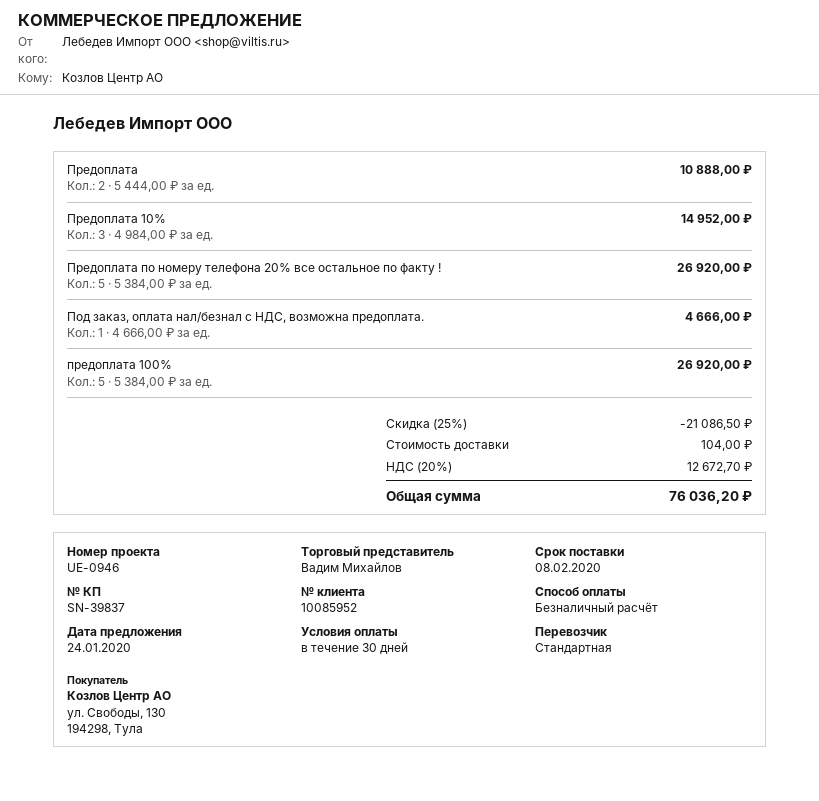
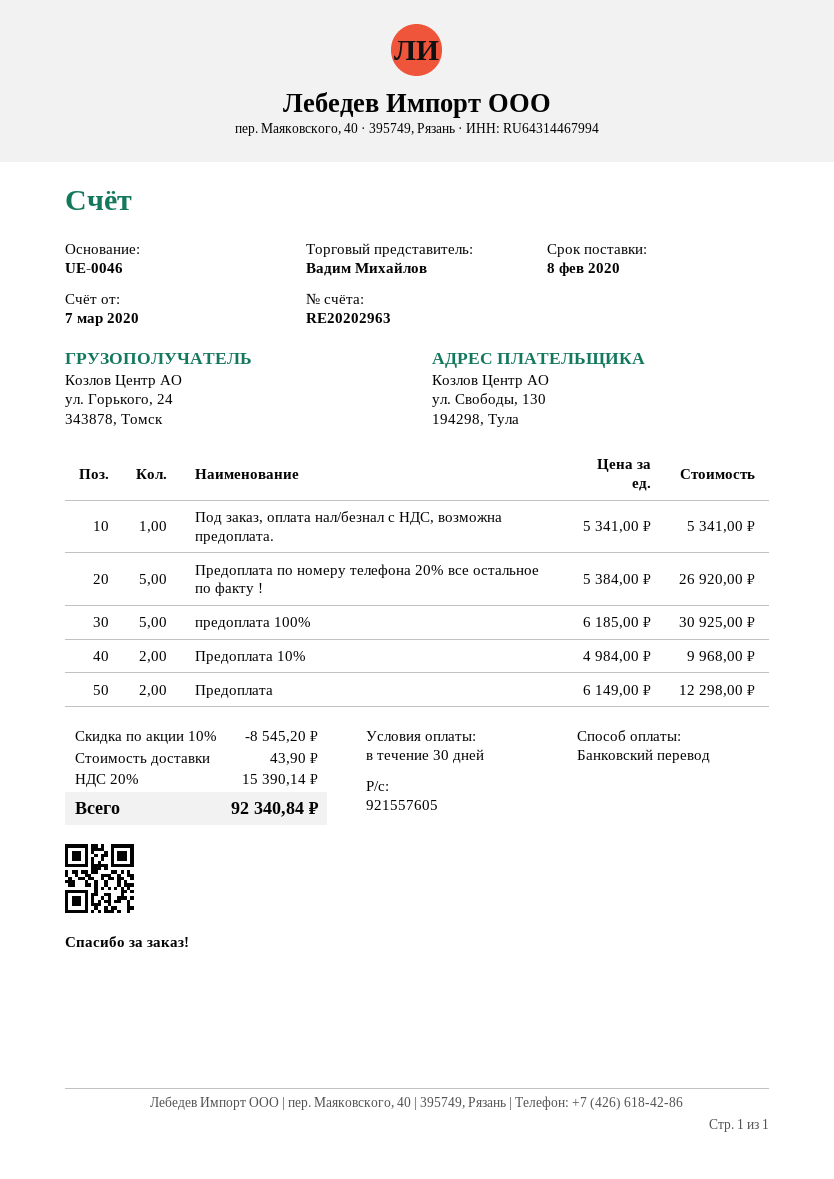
reference: UE-0946 -> UE-0046
Предоплата: 2 x 5444.00 = 10888.00 -> 2 x 6149.00 = 12298.00
Предоплата 10%: 3 x 4984.00 = 14952.00 -> 2 x 4984.00 = 9968.00
Под заказ, оплата нал/безнал с НДС, возможна предоплата.: 1 x 4666.00 = 4666.00 -> 1 x 5341.00 = 5341.00
предоплата 100%: 5 x 5384.00 = 26920.00 -> 5 x 6185.00 = 30925.00
discount: 25% = 21086.50 -> 10% = 8545.20
shipping: 104.00 -> 43.90
tax: 20% = 12672.70 -> 20% = 15390.14
total: 76036.20 -> 92340.84

